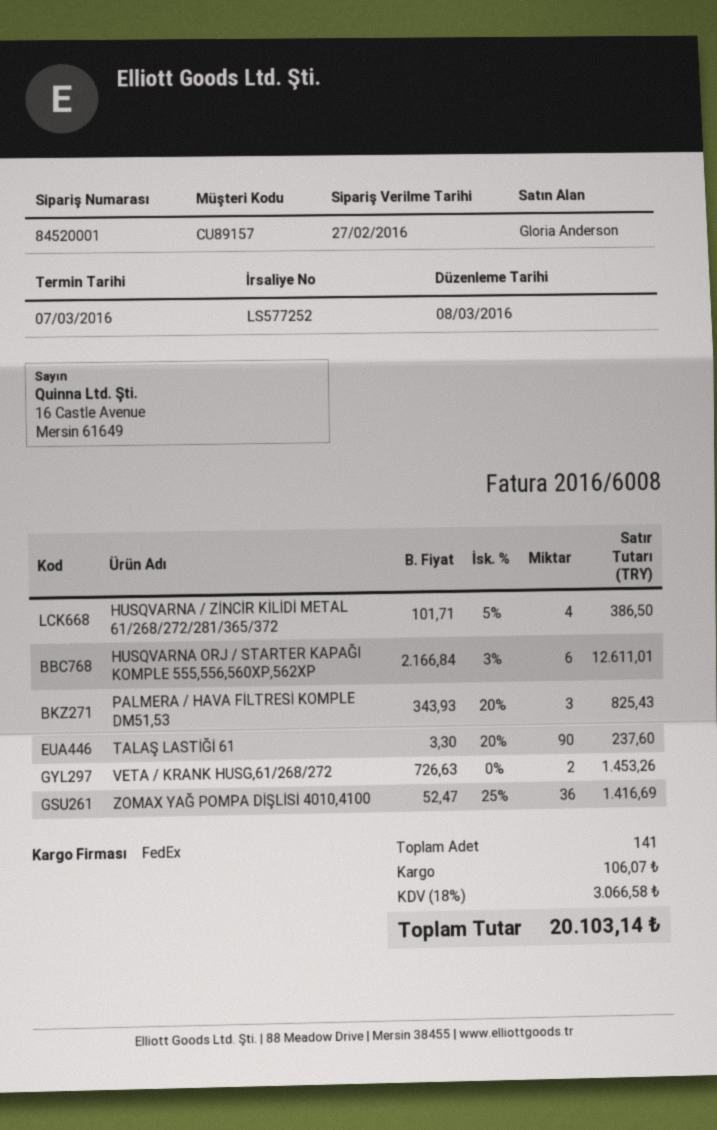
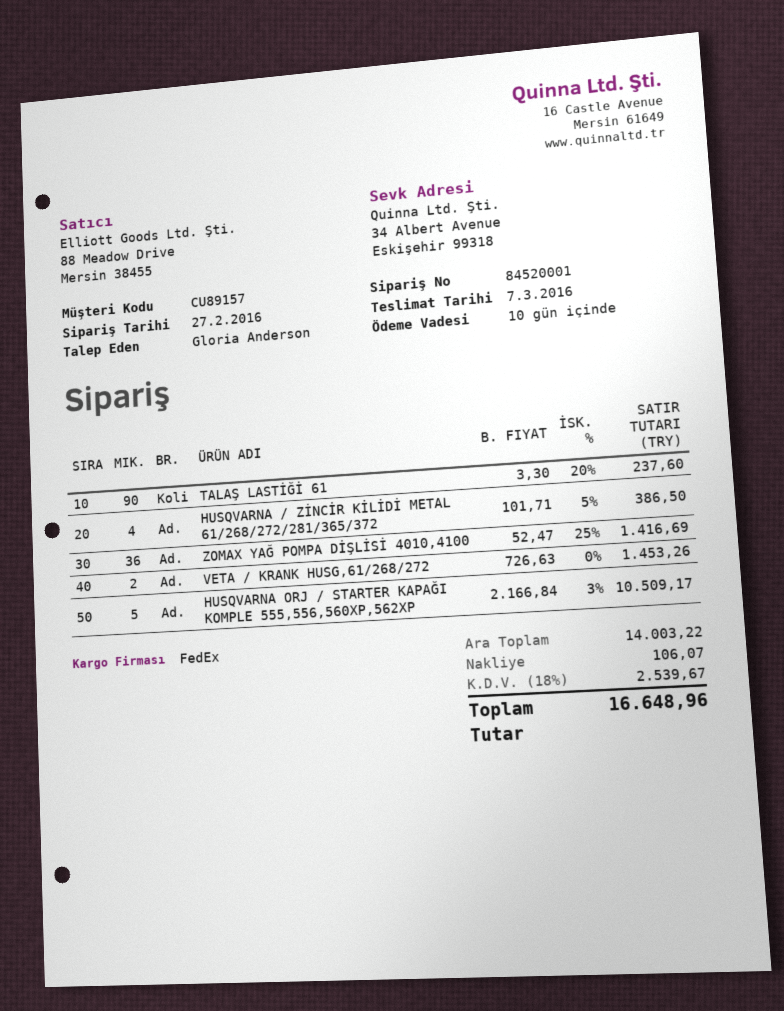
HUSQVARNA ORJ / STARTER KAPAĞI KOMPLE 555,556,560XP,562XP: 6 x 2166.84 - 3% = 12611.01 -> 5 x 2166.84 - 3% = 10509.17
PALMERA / HAVA FİLTRESİ KOMPLE DM51,53: 3 x 343.93 - 20% = 825.43 -> none
tax: 18% = 3066.58 -> 18% = 2539.67
total: 20103.14 -> 16648.96

